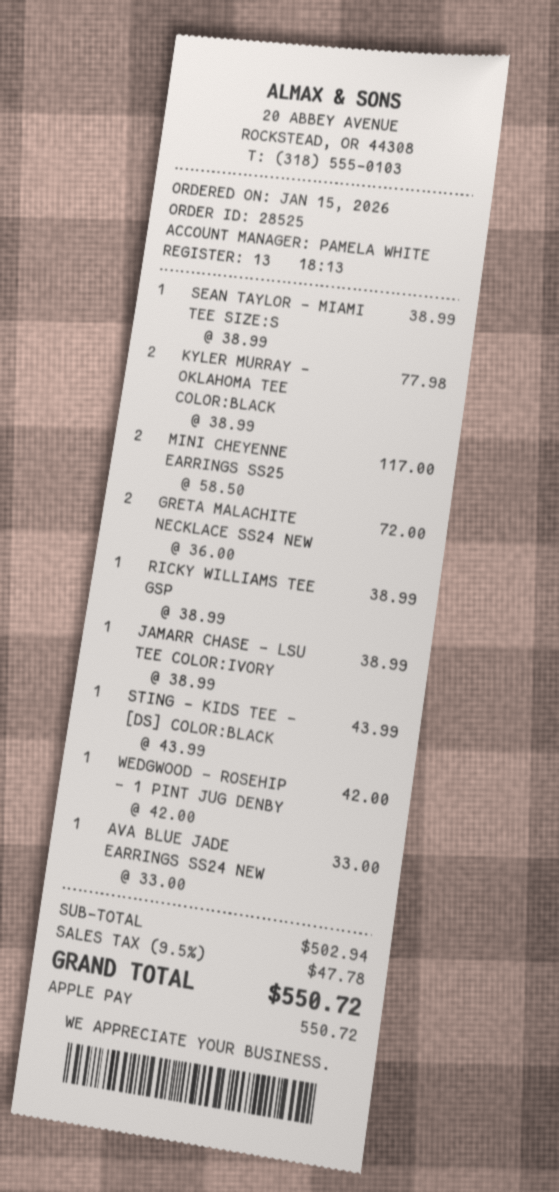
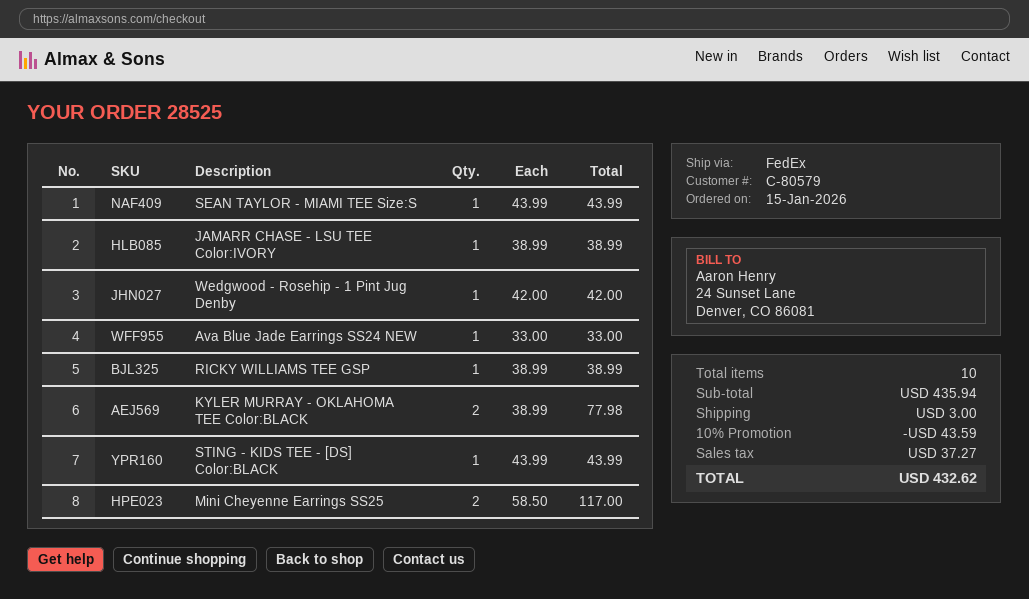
SEAN TAYLOR - MIAMI TEE SIZE:S: 1 x 38.99 = 38.99 -> 1 x 43.99 = 43.99
GRETA MALACHITE NECKLACE SS24 NEW: 2 x 36.00 = 72.00 -> none
subtotal: 502.94 -> 435.94
discount: none -> 10% = 43.59
shipping: none -> 3.00
tax: 47.78 -> 37.27
total: 550.72 -> 432.62

